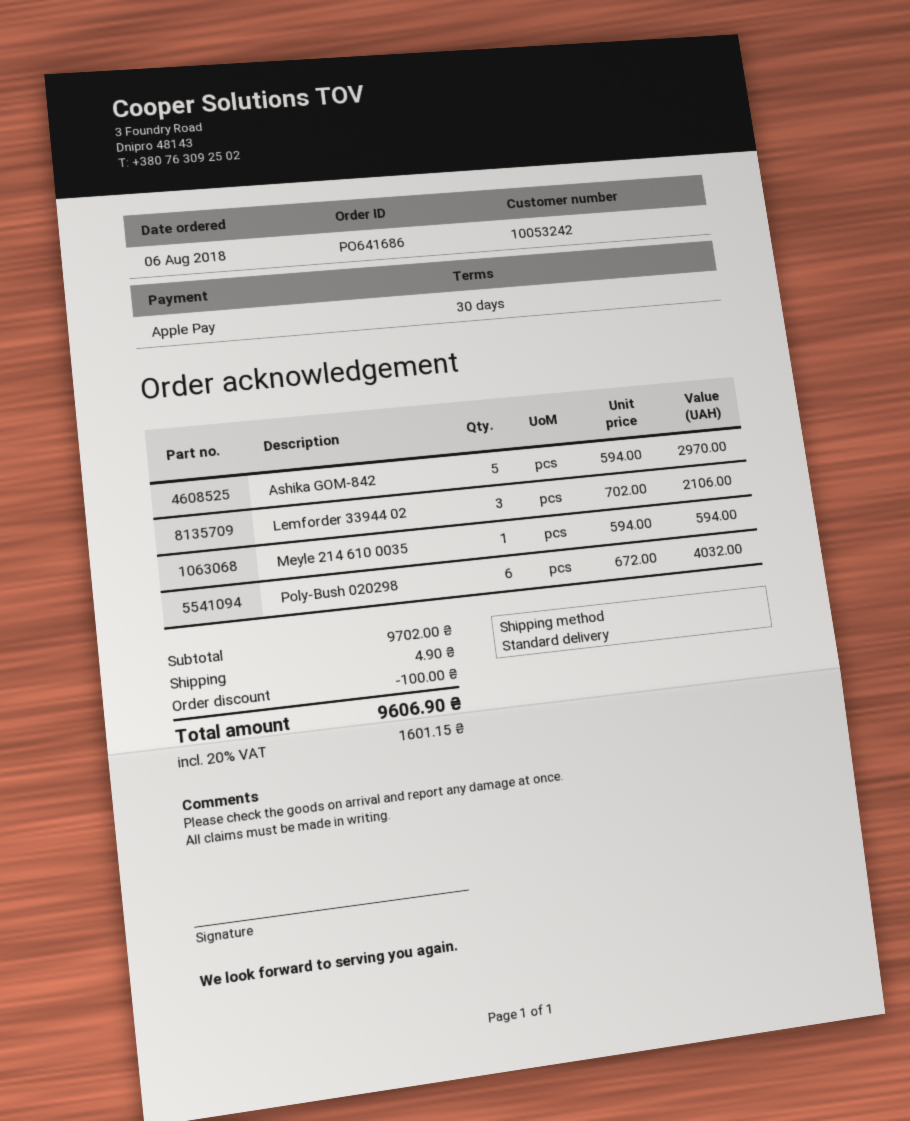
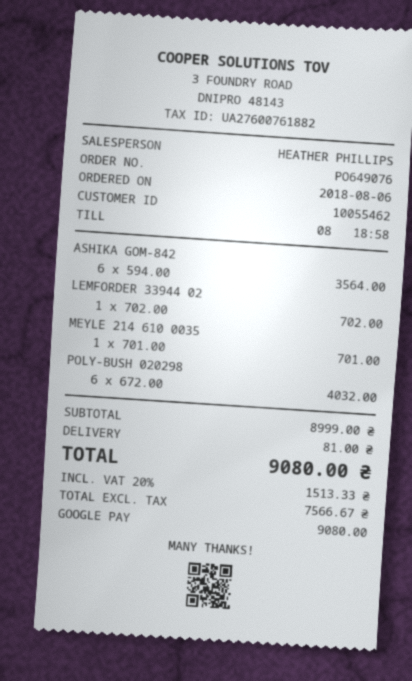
order number: PO641686 -> PO649076
customer number: 10053242 -> 10055462
payment method: Apple Pay -> Google Pay
Ashika GOM-842: 5 x 594.00 = 2970.00 -> 6 x 594.00 = 3564.00
Lemforder 33944 02: 3 x 702.00 = 2106.00 -> 1 x 702.00 = 702.00
Meyle 214 610 0035: 1 x 594.00 = 594.00 -> 1 x 701.00 = 701.00
subtotal: 9702.00 -> 8999.00
discount: 100.00 -> none
shipping: 4.90 -> 81.00
tax: 20% = 1601.15 -> 20% = 1513.33
total: 9606.90 -> 9080.00

